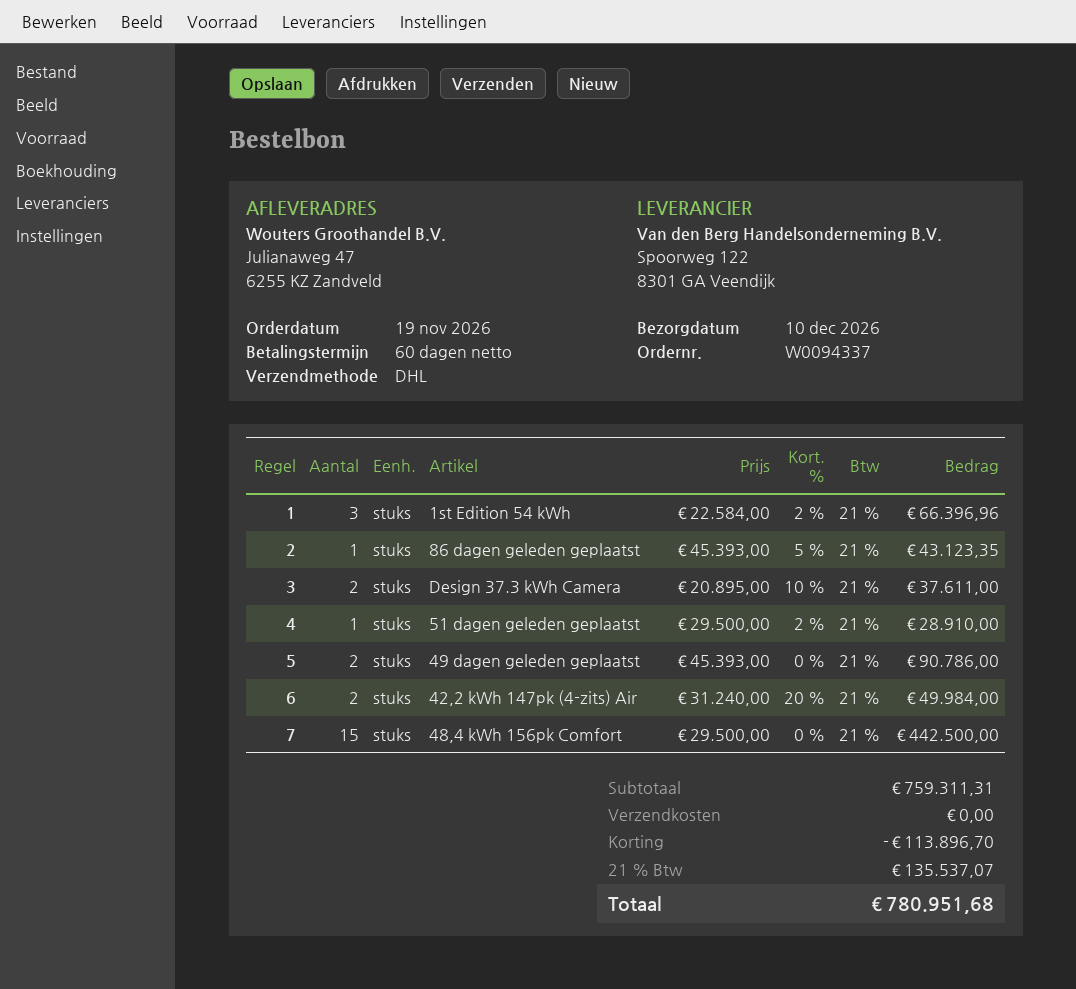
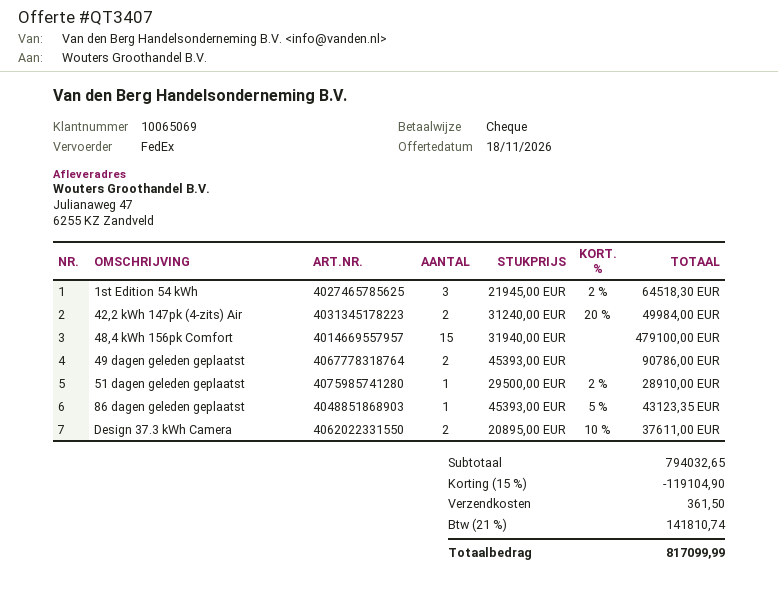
shipping method: DHL -> FedEx
1st Edition 54 kWh: 3 x 22584.00 - 2% = 66396.96 -> 3 x 21945.00 - 2% = 64518.30
48,4 kWh 156pk Comfort: 15 x 29500.00 = 442500.00 -> 15 x 31940.00 = 479100.00
subtotal: 759311.31 -> 794032.65
discount: 113896.70 -> 119104.90
shipping: 0.00 -> 361.50
tax: 21% = 135537.07 -> 21% = 141810.74
total: 780951.68 -> 817099.99

